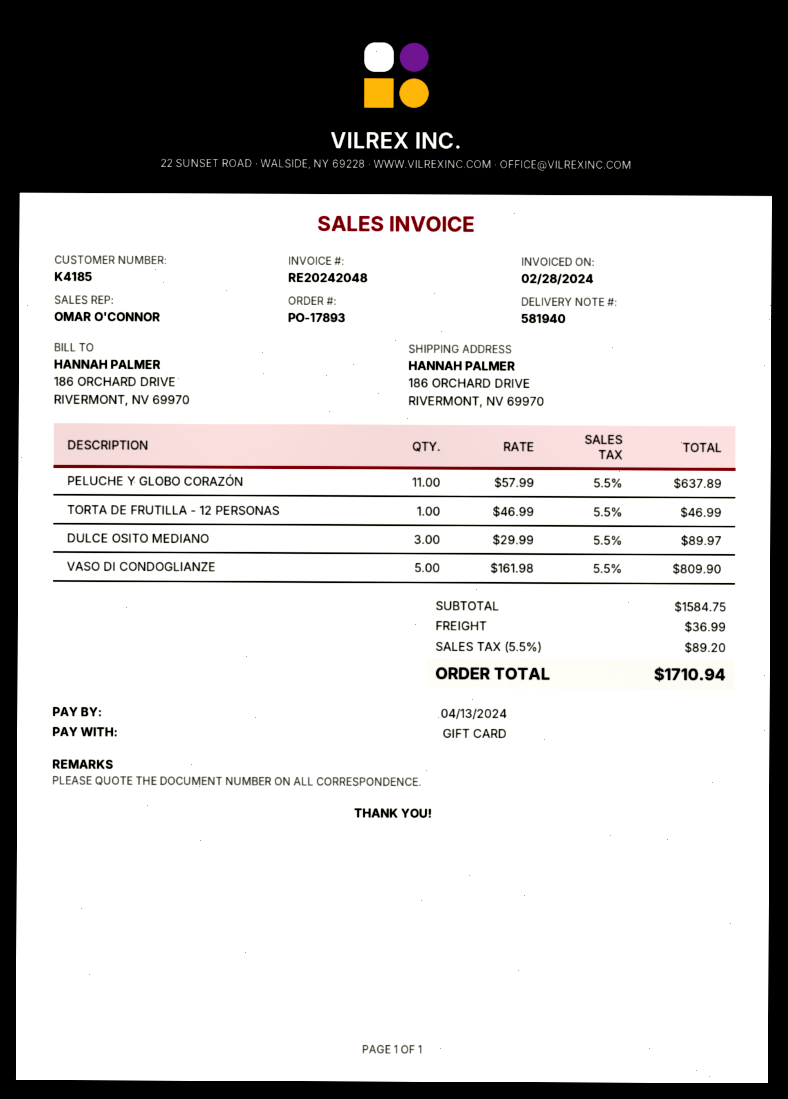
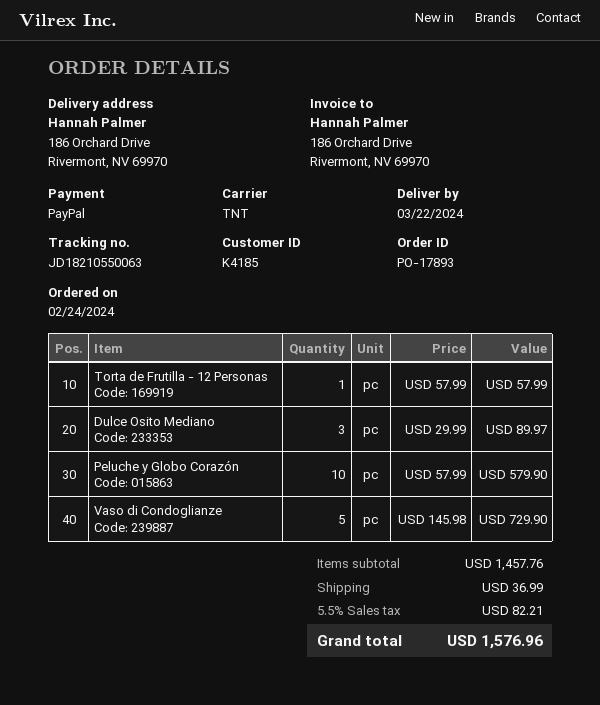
payment method: gift card -> PayPal
PELUCHE Y GLOBO CORAZÓN: 11 x 57.99 = 637.89 -> 10 x 57.99 = 579.90
TORTA DE FRUTILLA - 12 PERSONAS: 1 x 46.99 = 46.99 -> 1 x 57.99 = 57.99
VASO DI CONDOGLIANZE: 5 x 161.98 = 809.90 -> 5 x 145.98 = 729.90
subtotal: 1584.75 -> 1457.76
tax: 5.5% = 89.20 -> 5.5% = 82.21
total: 1710.94 -> 1576.96

